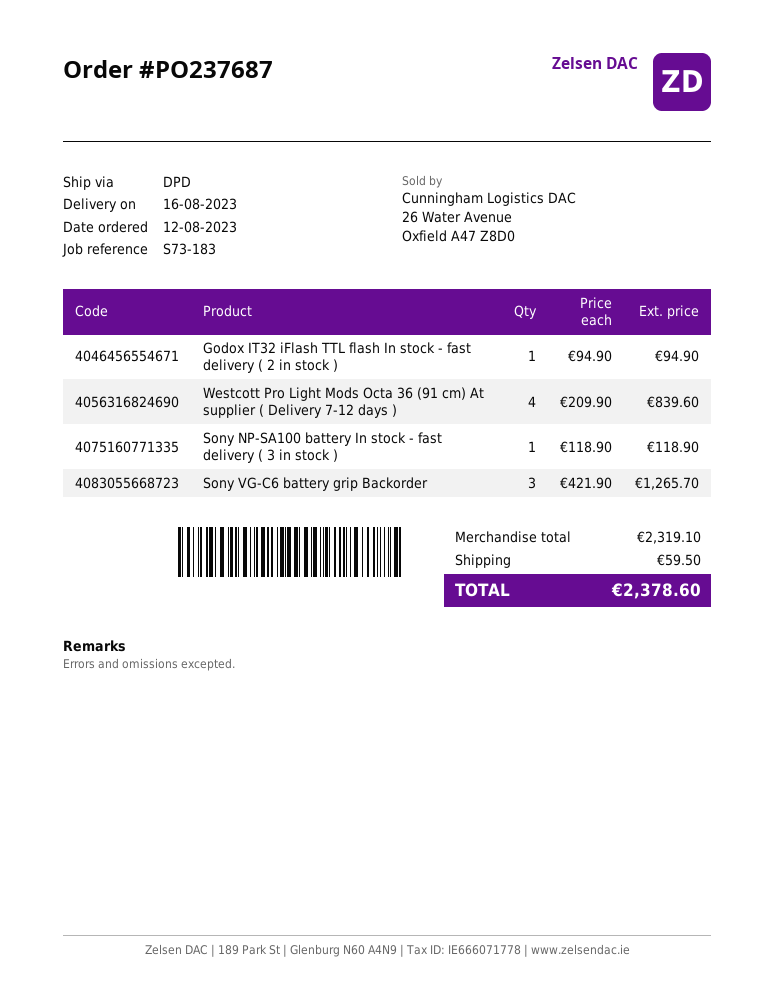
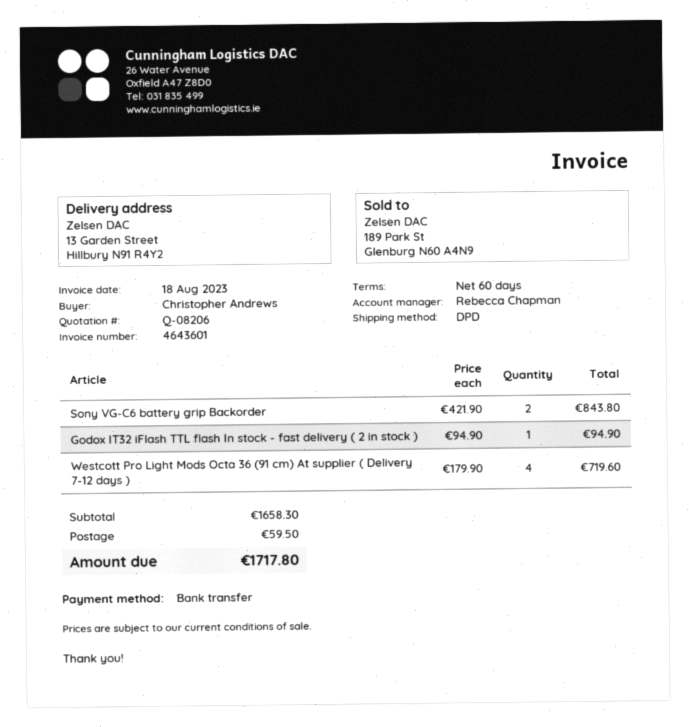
Westcott Pro Light Mods Octa 36 (91 cm) At supplier ( Delivery 7-12 days ): 4 x 209.90 = 839.60 -> 4 x 179.90 = 719.60
Sony NP-SA100 battery In stock - fast delivery ( 3 in stock ): 1 x 118.90 = 118.90 -> none
Sony VG-C6 battery grip Backorder: 3 x 421.90 = 1265.70 -> 2 x 421.90 = 843.80
subtotal: 2319.10 -> 1658.30
total: 2378.60 -> 1717.80

